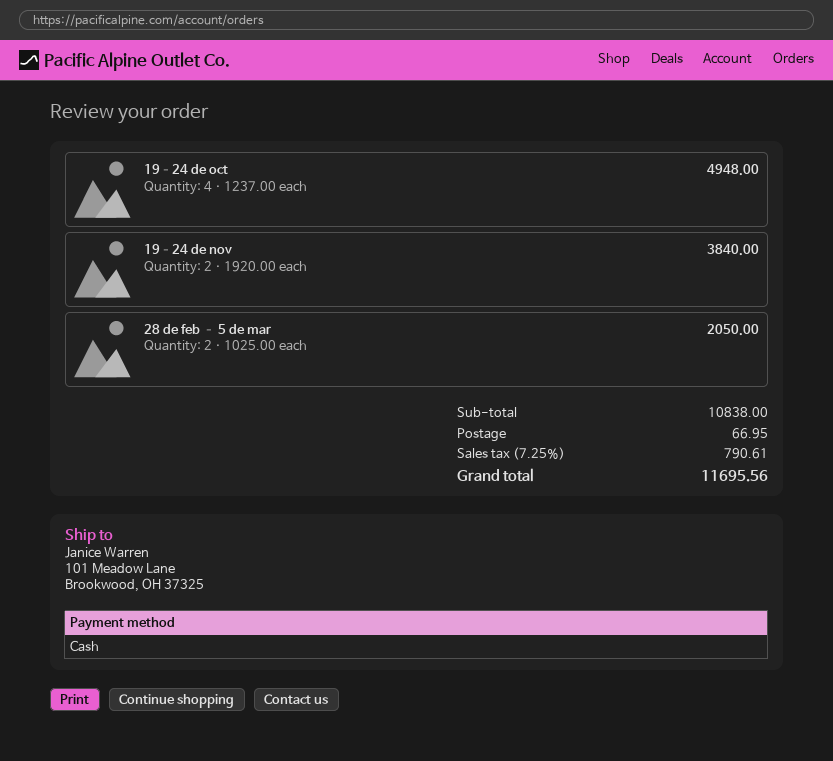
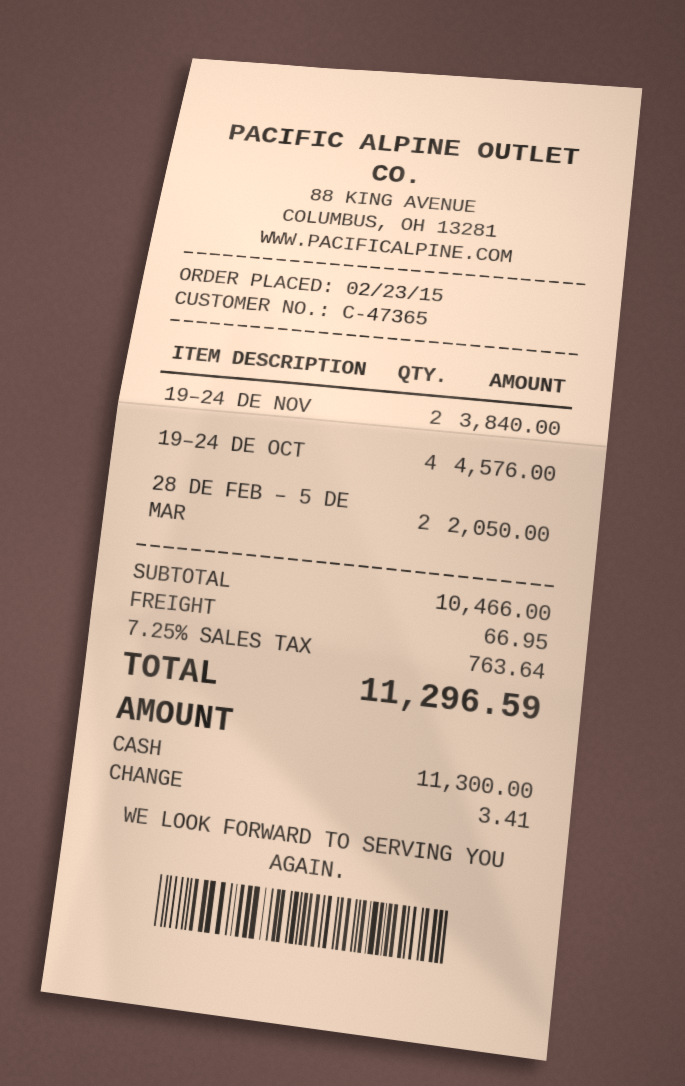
19–24 de oct: 4 for 4948.00 -> 4 for 4576.00
subtotal: 10838.00 -> 10466.00
tax: 7.25% = 790.61 -> 7.25% = 763.64
total: 11695.56 -> 11296.59

